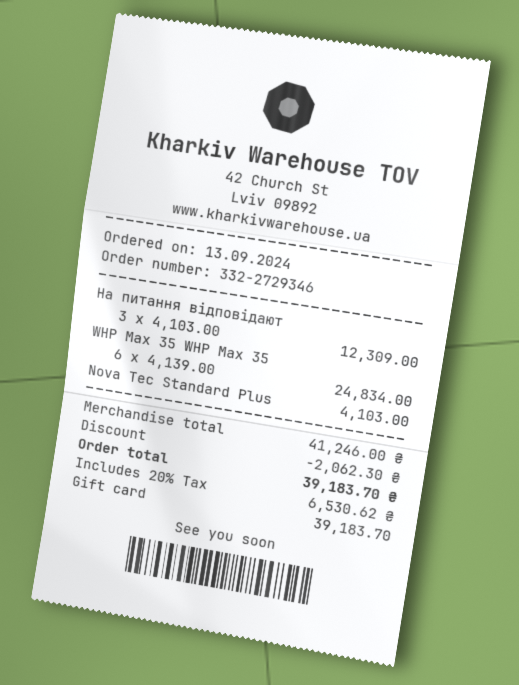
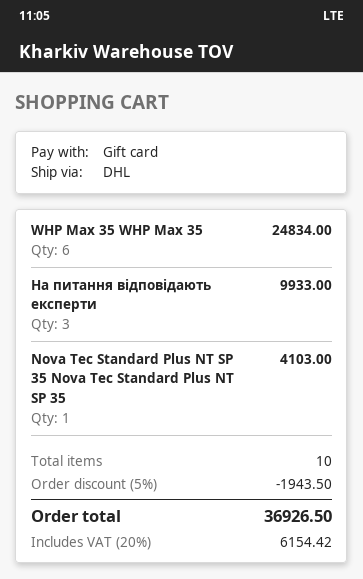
На питання відповідают: 3 for 12309.00 -> 3 for 9933.00
discount: 2062.30 -> 1943.50
tax: 20% = 6530.62 -> 20% = 6154.42
total: 39183.70 -> 36926.50

